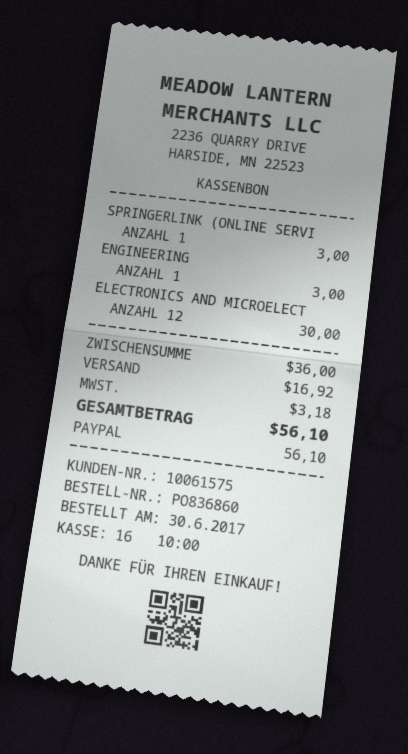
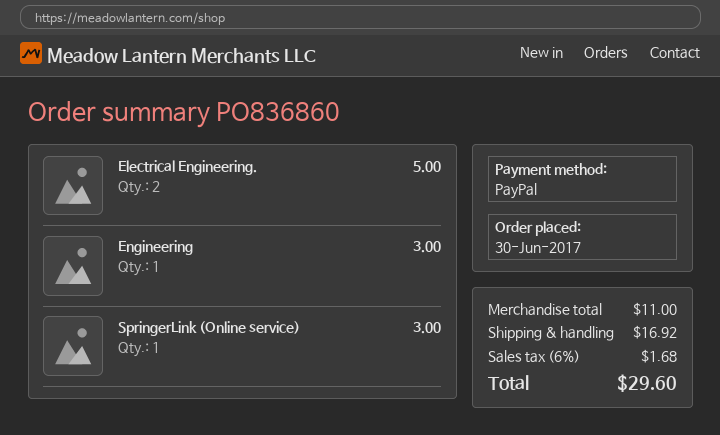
ELECTRONICS AND MICROELECT: 12 for 30.00 -> none
Electrical Engineering.: none -> 2 for 5.00
subtotal: 36.00 -> 11.00
tax: 3.18 -> 1.68
total: 56.10 -> 29.60

